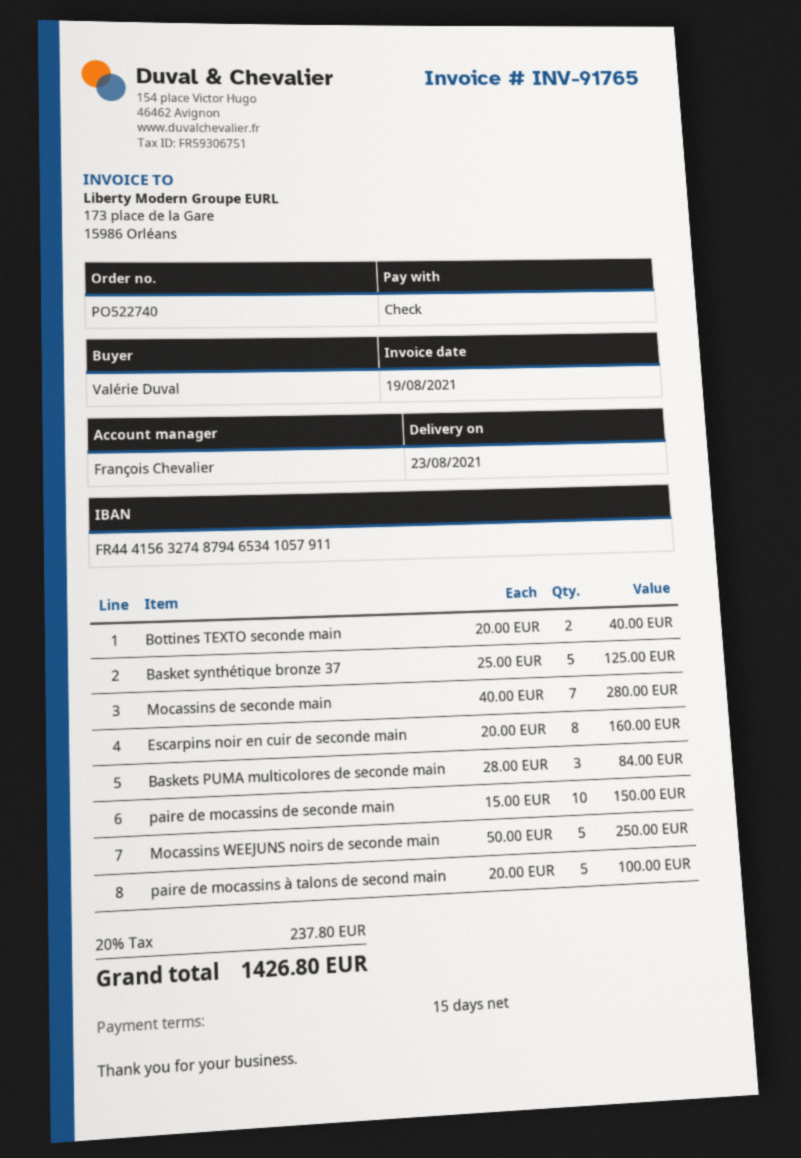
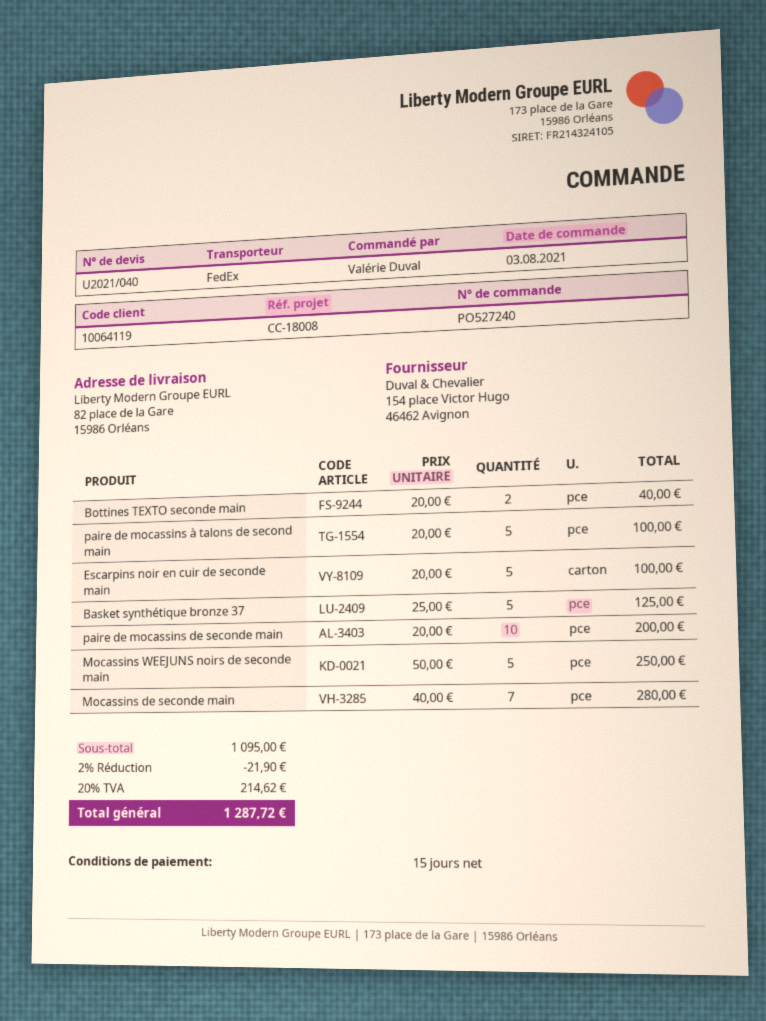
order number: PO522740 -> PO527240
Escarpins noir en cuir de seconde main: 8 x 20.00 = 160.00 -> 5 x 20.00 = 100.00
Baskets PUMA multicolores de seconde main: 3 x 28.00 = 84.00 -> none
paire de mocassins de seconde main: 10 x 15.00 = 150.00 -> 10 x 20.00 = 200.00
discount: none -> 2% = 21.90
tax: 20% = 237.80 -> 20% = 214.62
total: 1426.80 -> 1287.72

